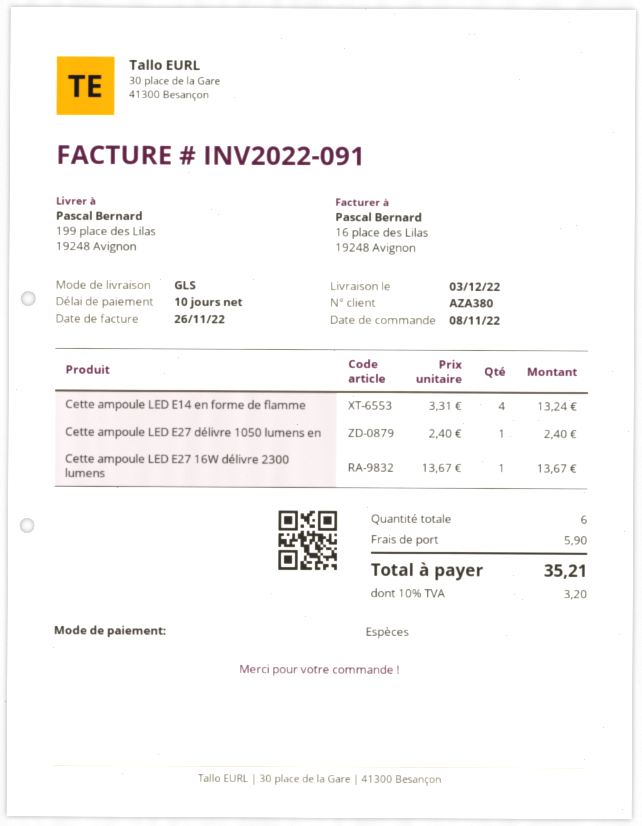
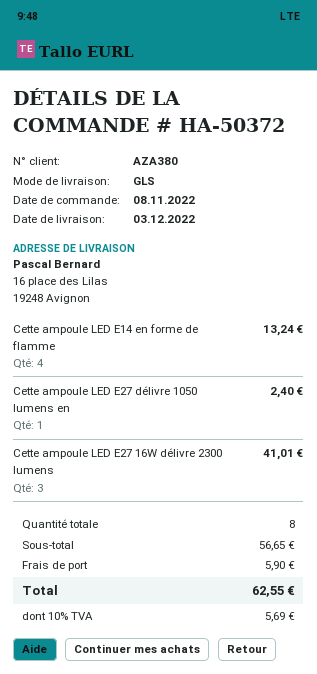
ship to: 199 place des Lilas, 19248 Avignon -> 16 place des Lilas, 19248 Avignon
Cette ampoule LED E27 16W délivre 2300 lumens: 1 for 13.67 -> 3 for 41.01
total quantity: 6 -> 8
tax: 10% = 3.20 -> 10% = 5.69
total: 35.21 -> 62.55

